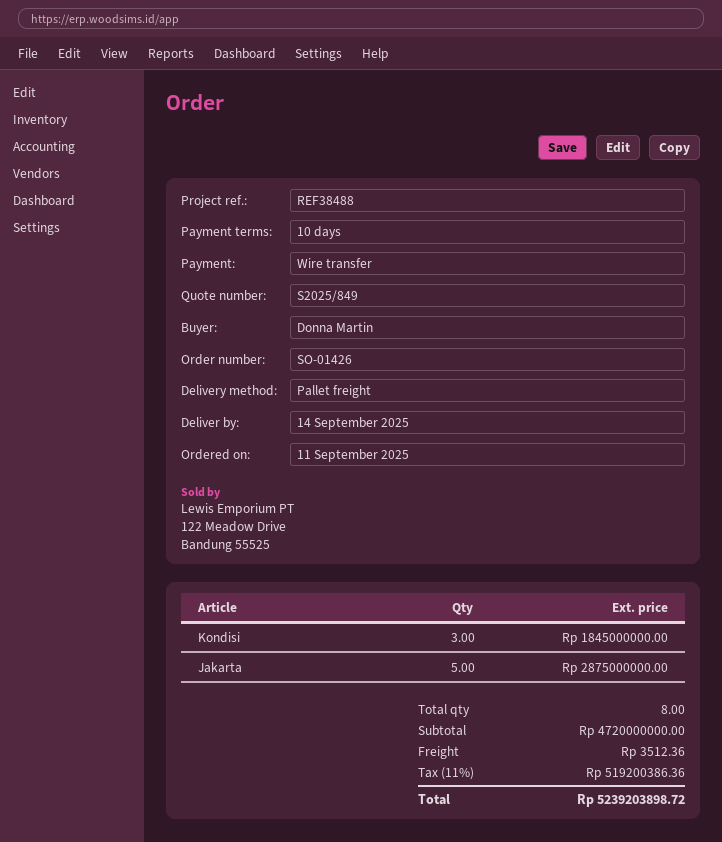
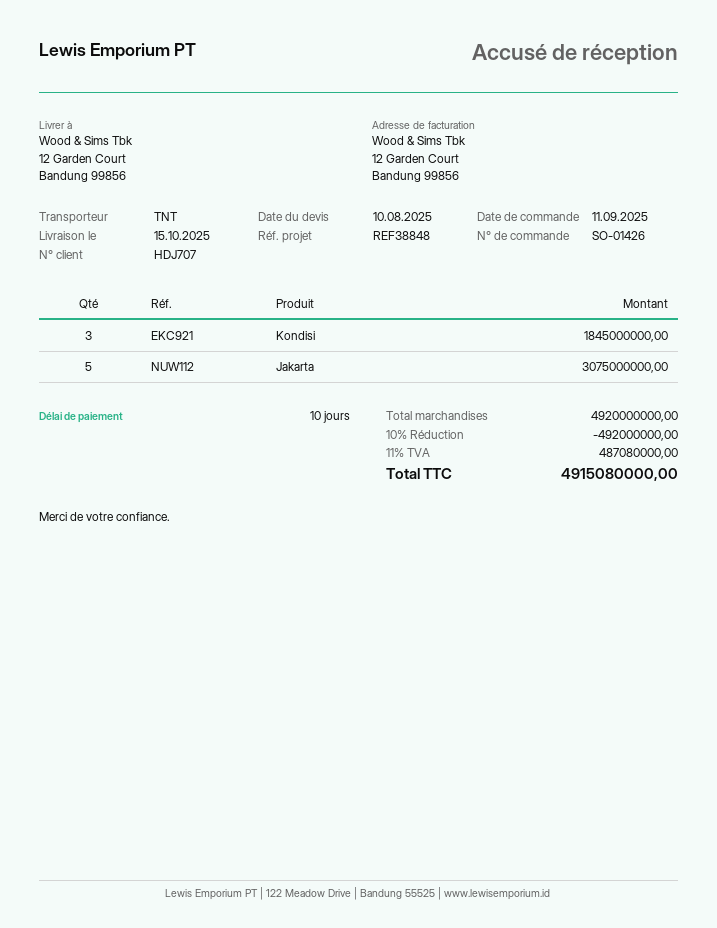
delivery date: 2025-09-14 -> 2025-10-15
reference: REF38488 -> REF38848
shipping method: pallet freight -> TNT
Jakarta: 5 for 2875000000.00 -> 5 for 3075000000.00
subtotal: 4720000000.00 -> 4920000000.00
discount: none -> 10% = 492000000.00
shipping: 3512.36 -> none
tax: 11% = 519200386.36 -> 11% = 487080000.00
total: 5239203898.72 -> 4915080000.00

